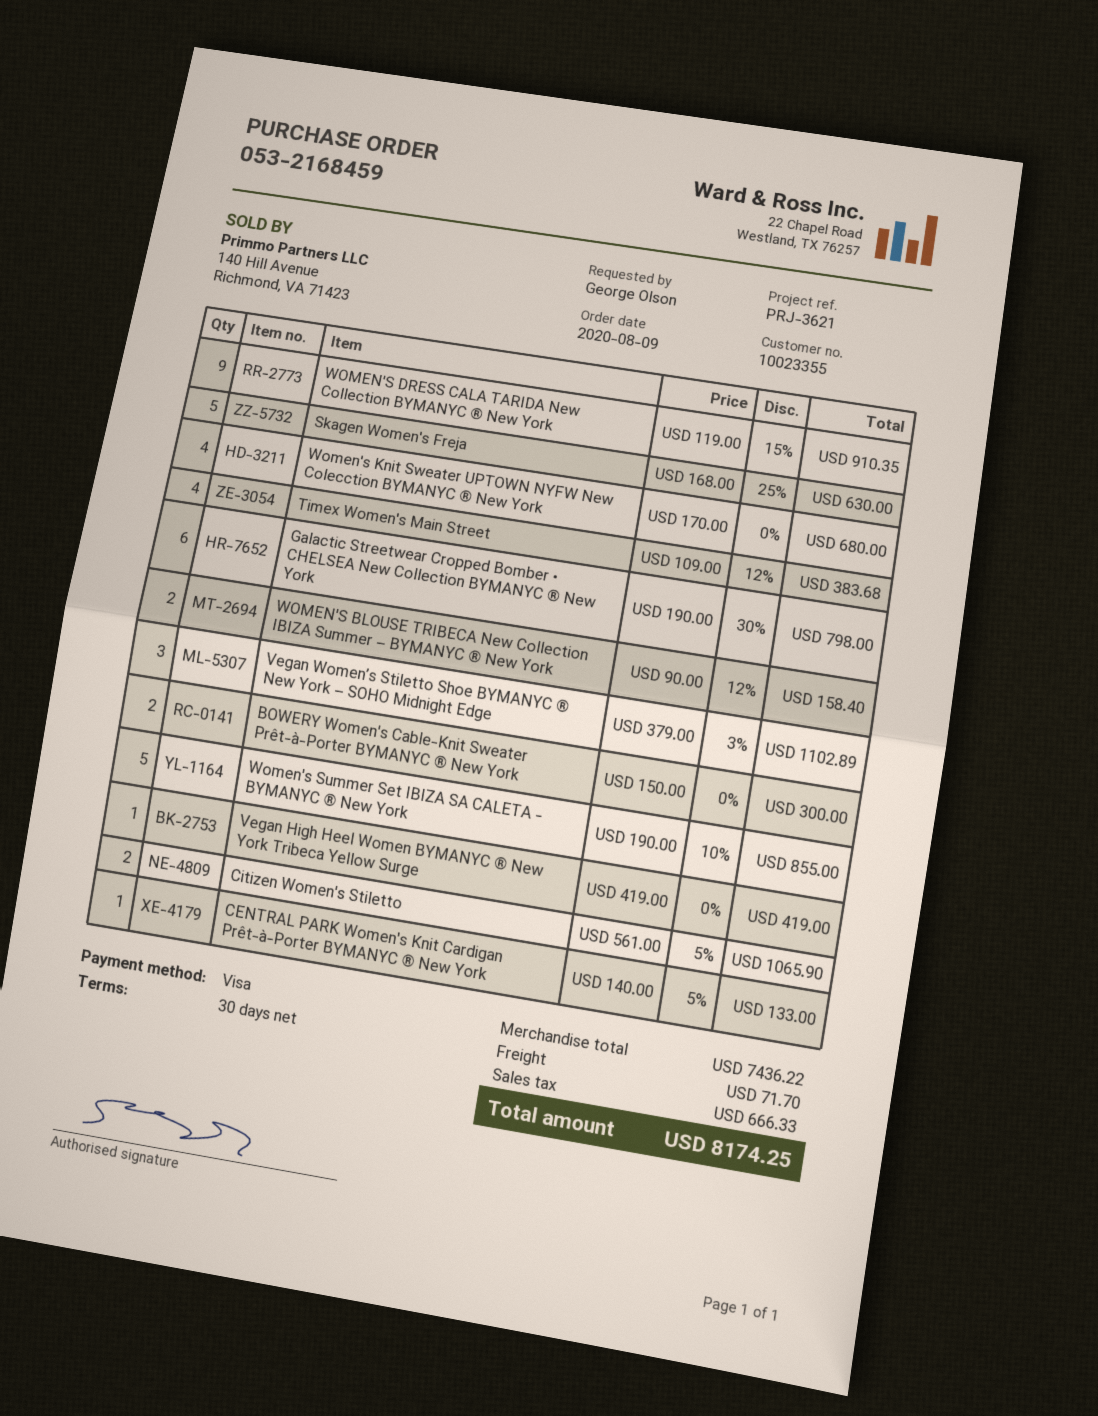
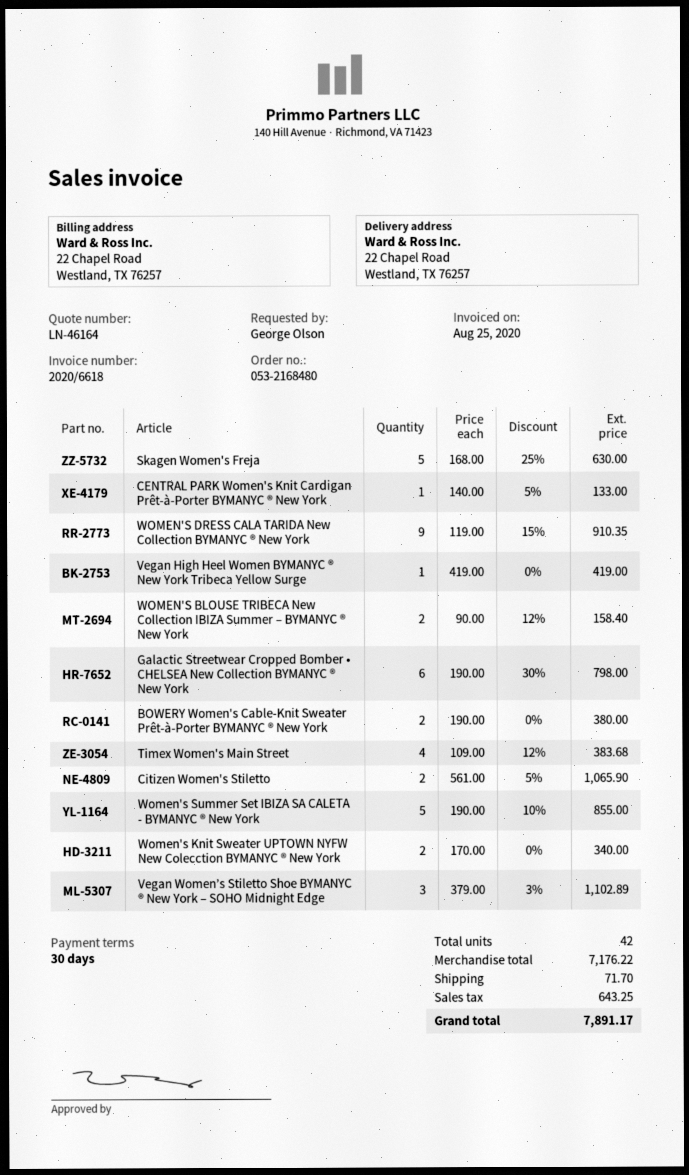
order number: 053-2168459 -> 053-2168480
Women's Knit Sweater UPTOWN NYFW New Colecction BYMANYC ® New York: 4 x 170.00 = 680.00 -> 2 x 170.00 = 340.00
BOWERY Women's Cable-Knit Sweater Prêt-à-Porter BYMANYC ® New York: 2 x 150.00 = 300.00 -> 2 x 190.00 = 380.00
subtotal: 7436.22 -> 7176.22
tax: 666.33 -> 643.25
total: 8174.25 -> 7891.17

